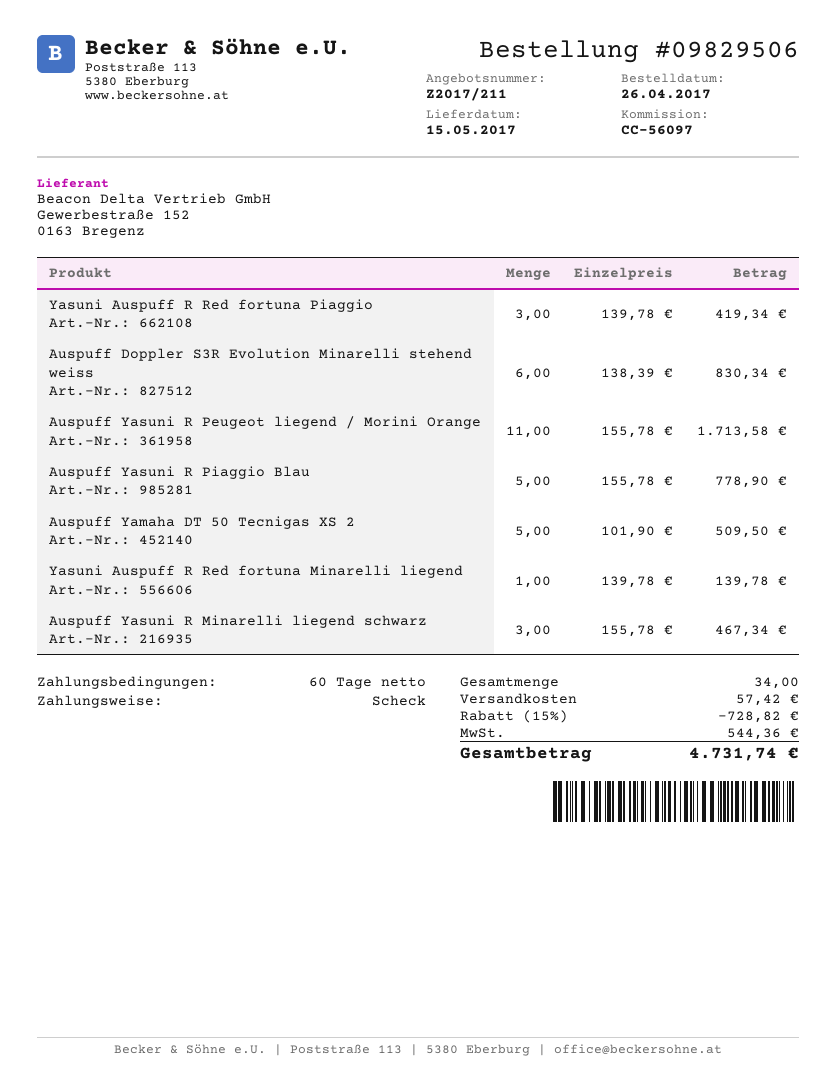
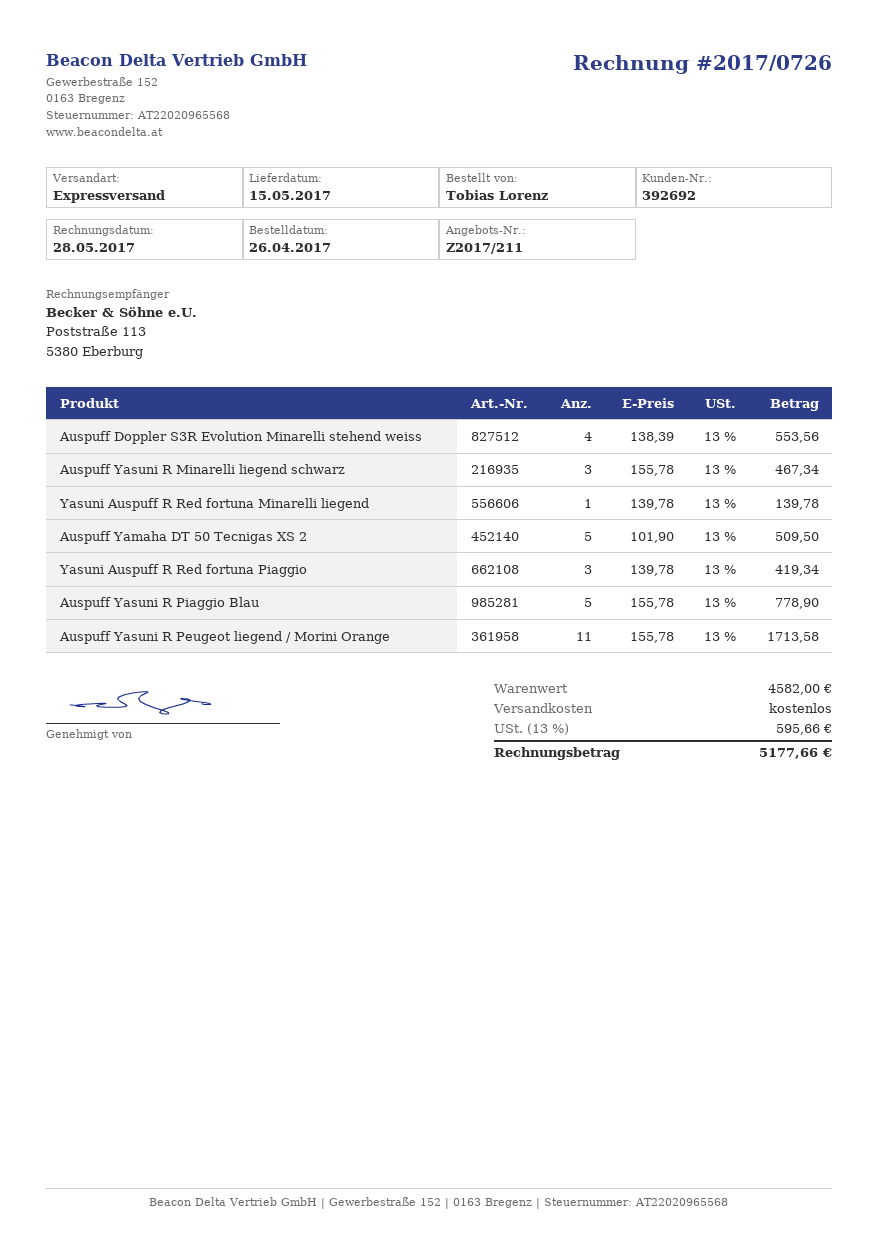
Auspuff Doppler S3R Evolution Minarelli stehend weiss: 6 x 138.39 = 830.34 -> 4 x 138.39 = 553.56
discount: 15% = 728.82 -> none
shipping: 57.42 -> 0.00
tax: 544.36 -> 595.66
total: 4731.74 -> 5177.66

